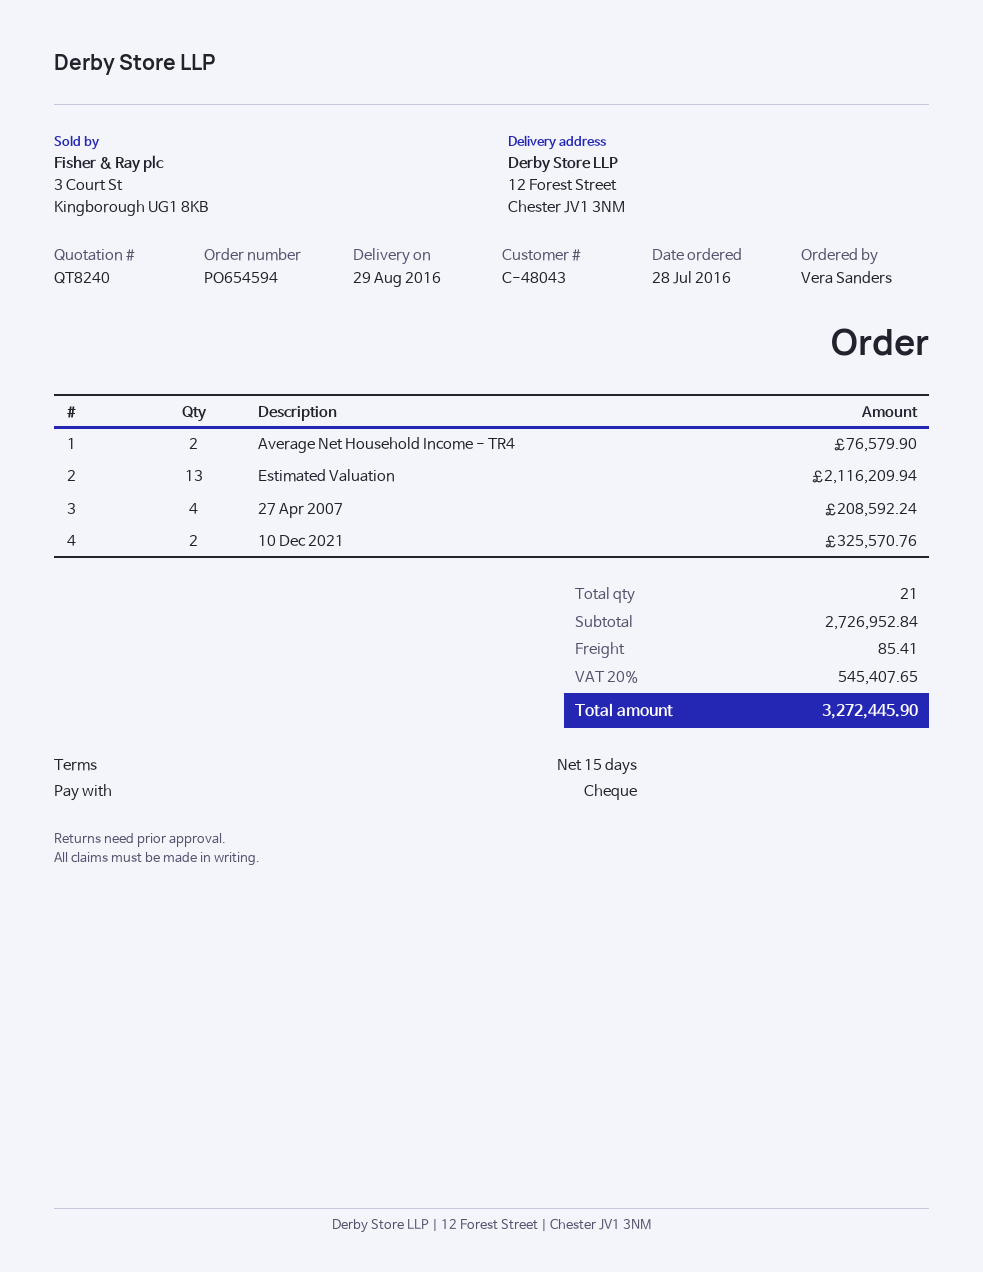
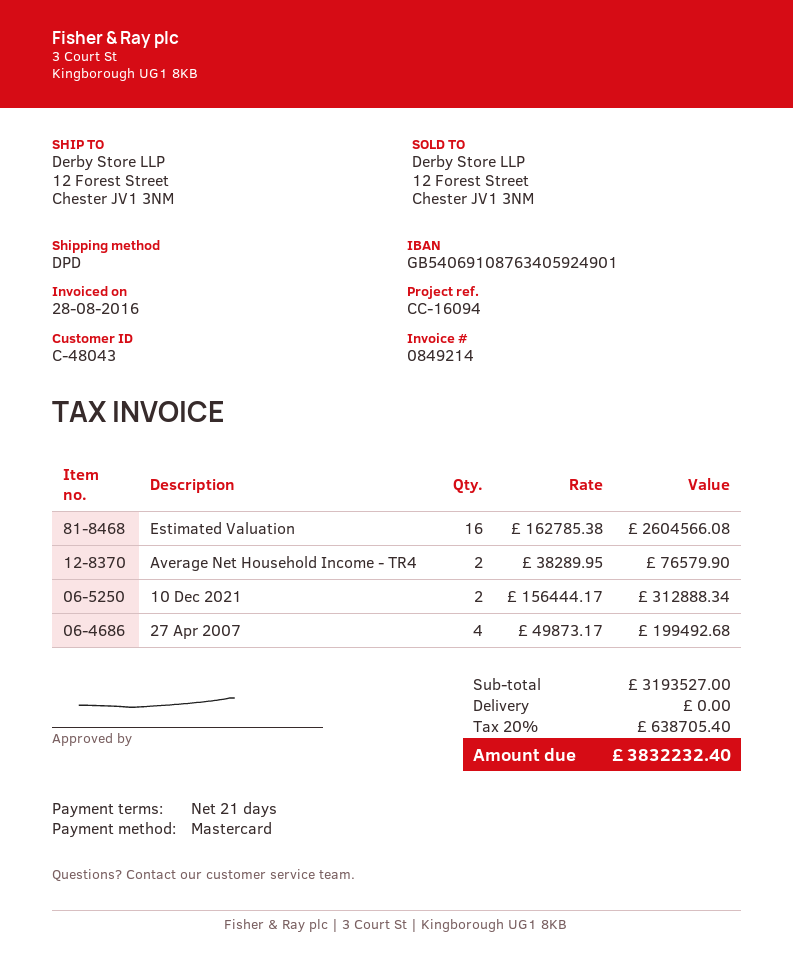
payment terms: 15 days -> 21 days
payment method: cheque -> Mastercard
Estimated Valuation: 13 for 2116209.94 -> 16 for 2604566.08
27 Apr 2007: 4 for 208592.24 -> 4 for 199492.68
10 Dec 2021: 2 for 325570.76 -> 2 for 312888.34
subtotal: 2726952.84 -> 3193527.00
shipping: 85.41 -> 0.00
tax: 20% = 545407.65 -> 20% = 638705.40
total: 3272445.90 -> 3832232.40

